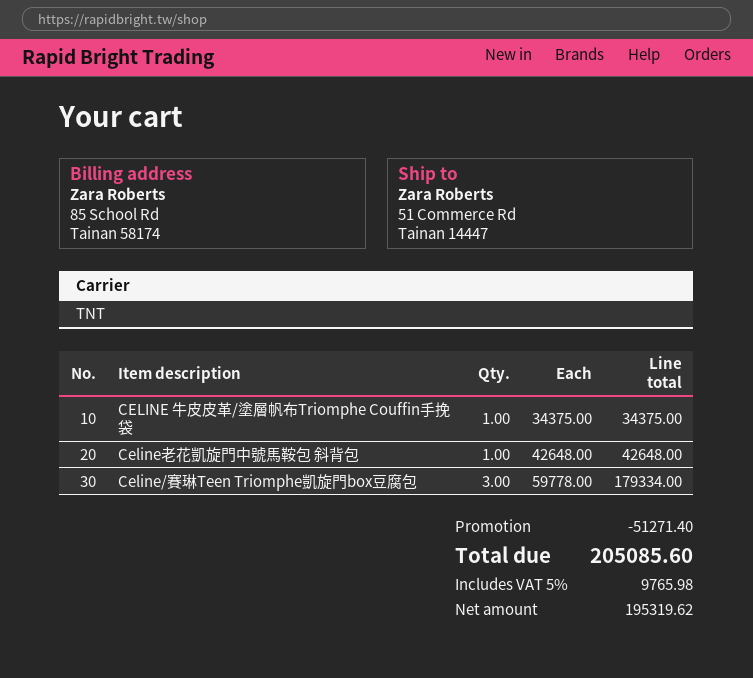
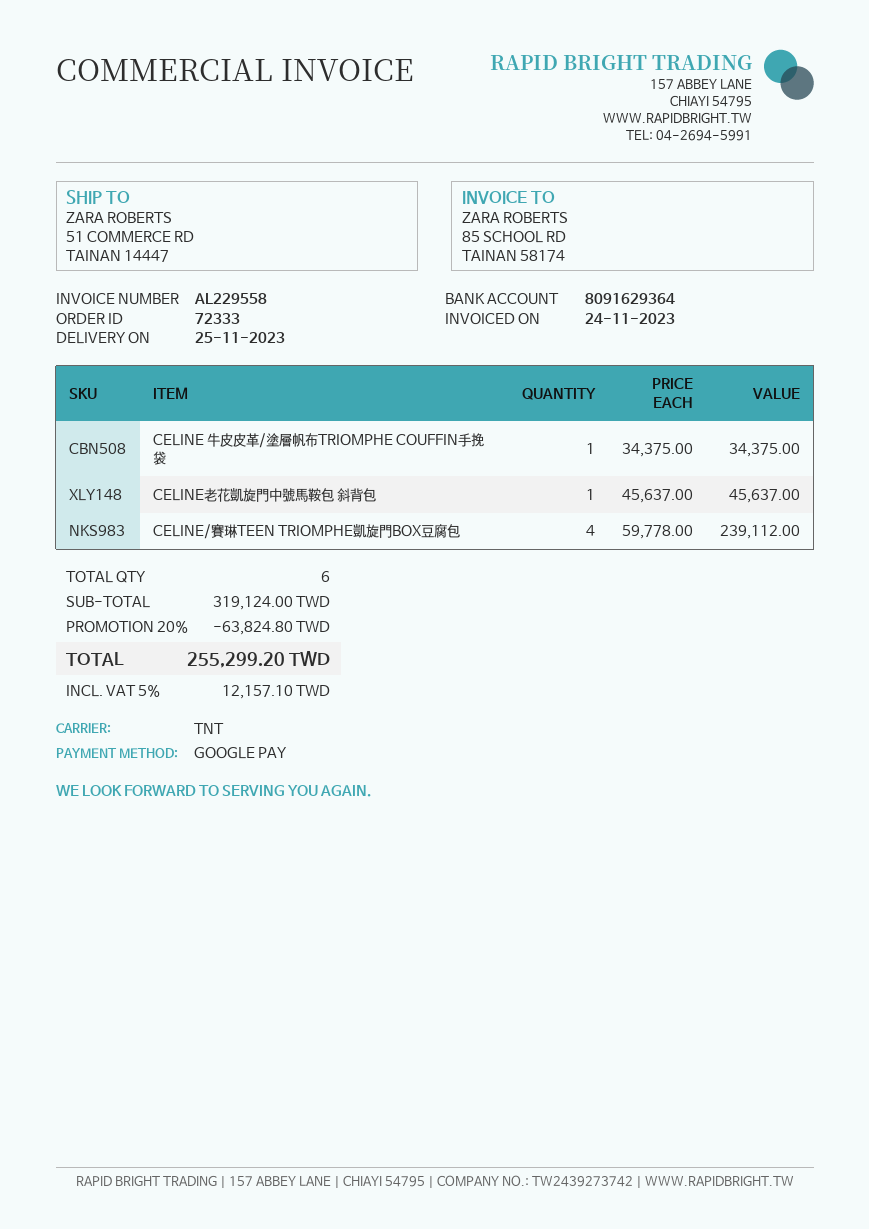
Celine老花凱旋門中號馬鞍包 斜背包: 1 x 42648.00 = 42648.00 -> 1 x 45637.00 = 45637.00
Celine/賽琳Teen Triomphe凱旋門box豆腐包: 3 x 59778.00 = 179334.00 -> 4 x 59778.00 = 239112.00
discount: 51271.40 -> 63824.80
tax: 5% = 9765.98 -> 5% = 12157.10
total: 205085.60 -> 255299.20

